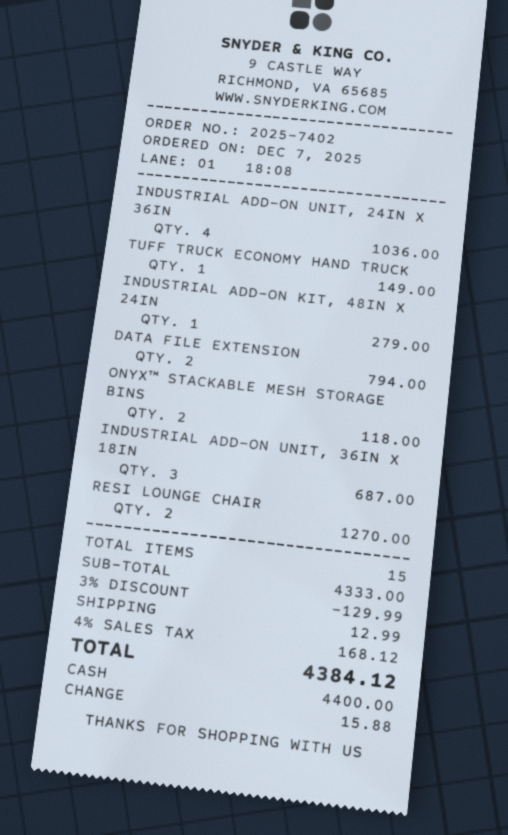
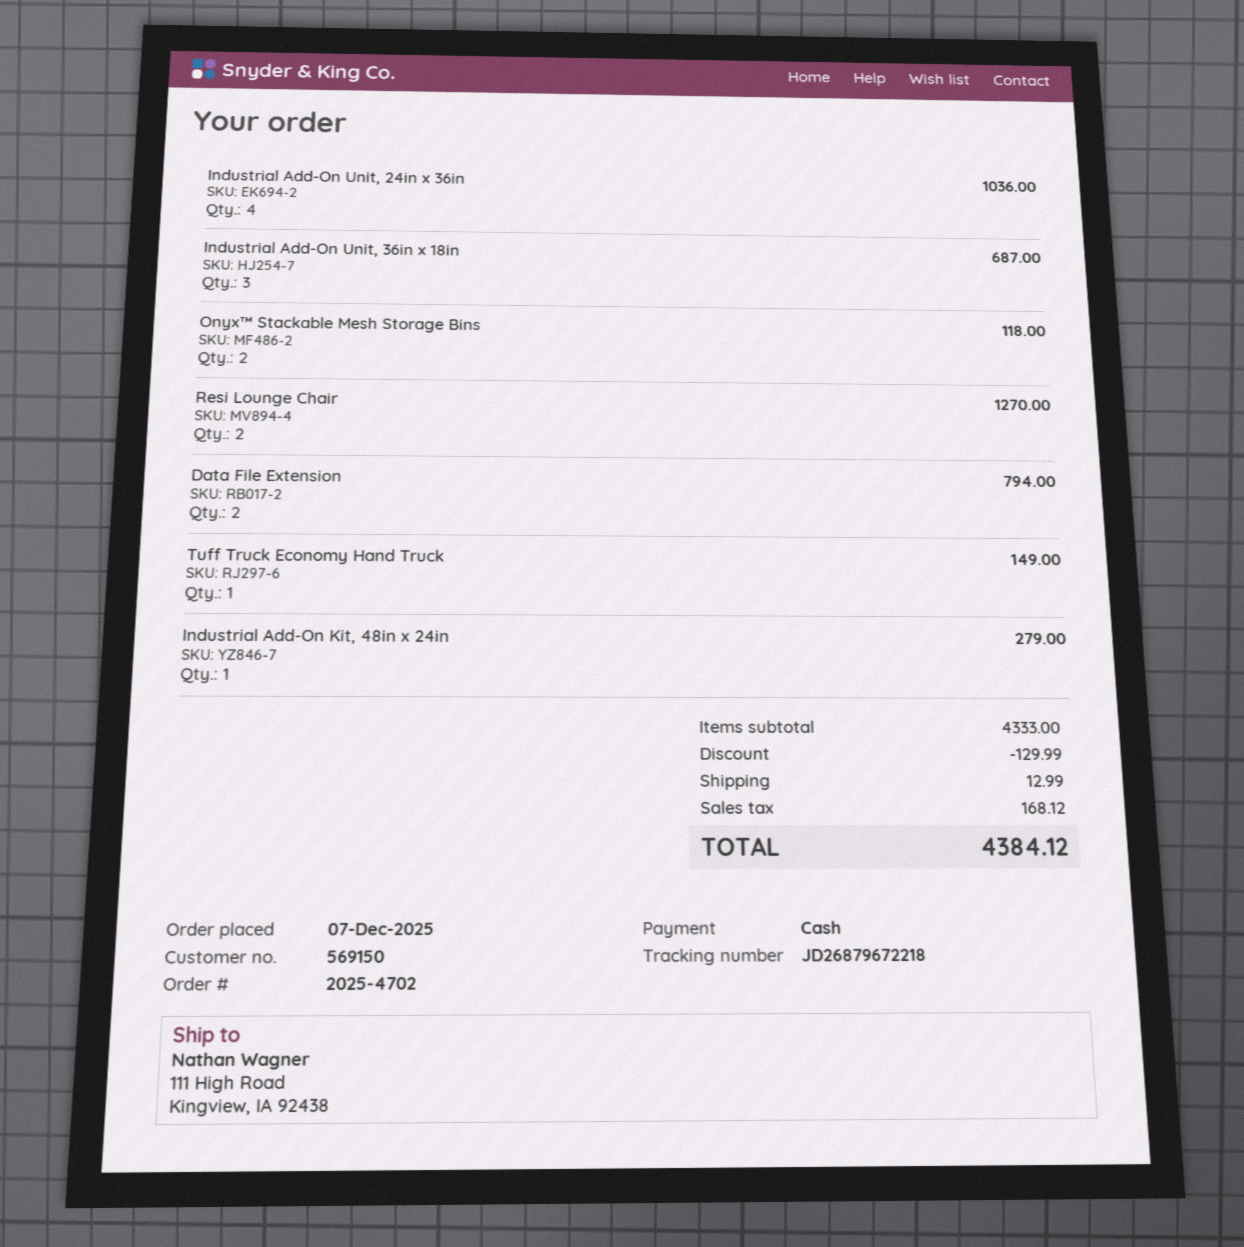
order number: 2025-7402 -> 2025-4702

